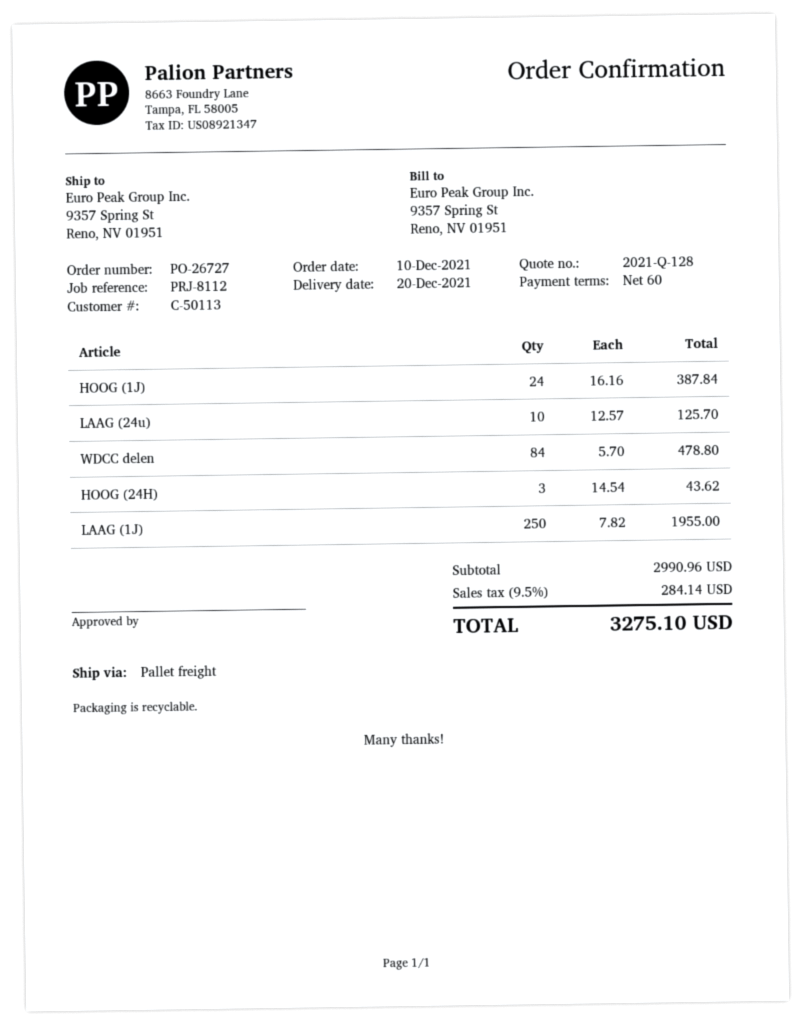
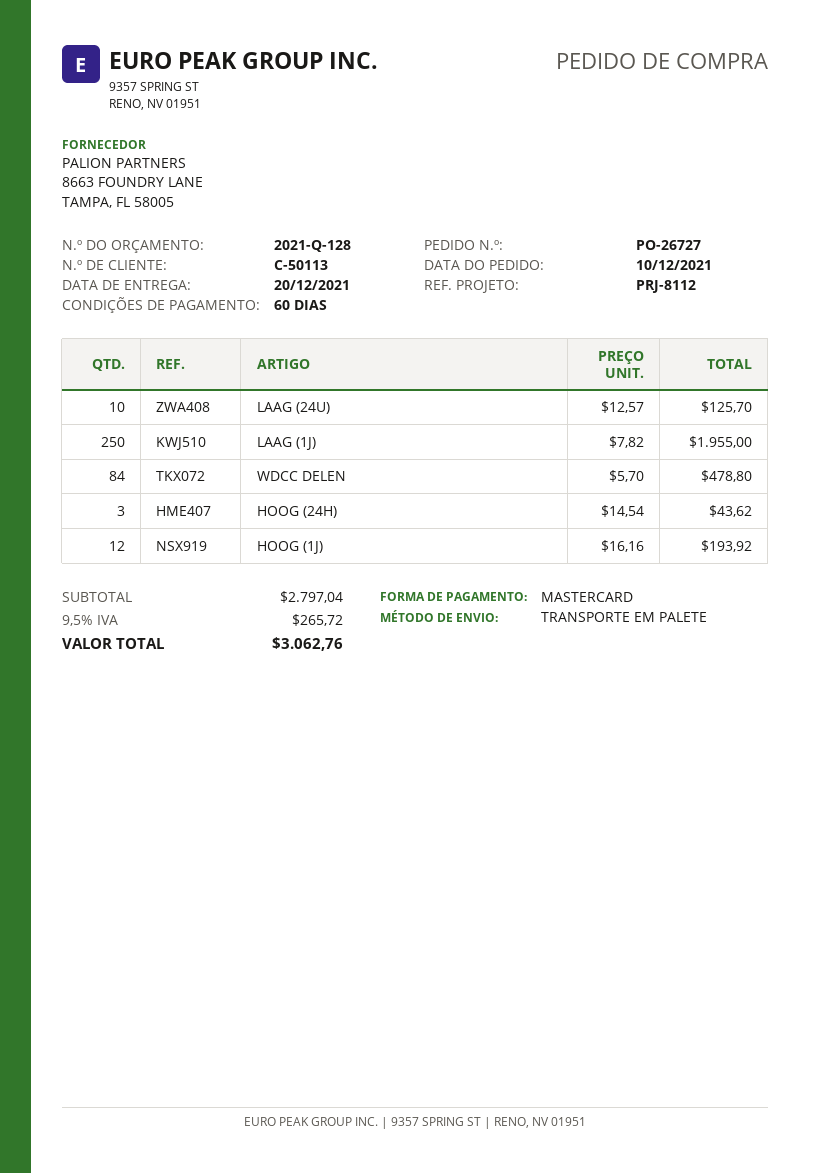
HOOG (1J): 24 x 16.16 = 387.84 -> 12 x 16.16 = 193.92
subtotal: 2990.96 -> 2797.04
tax: 9.5% = 284.14 -> 9.5% = 265.72
total: 3275.10 -> 3062.76

